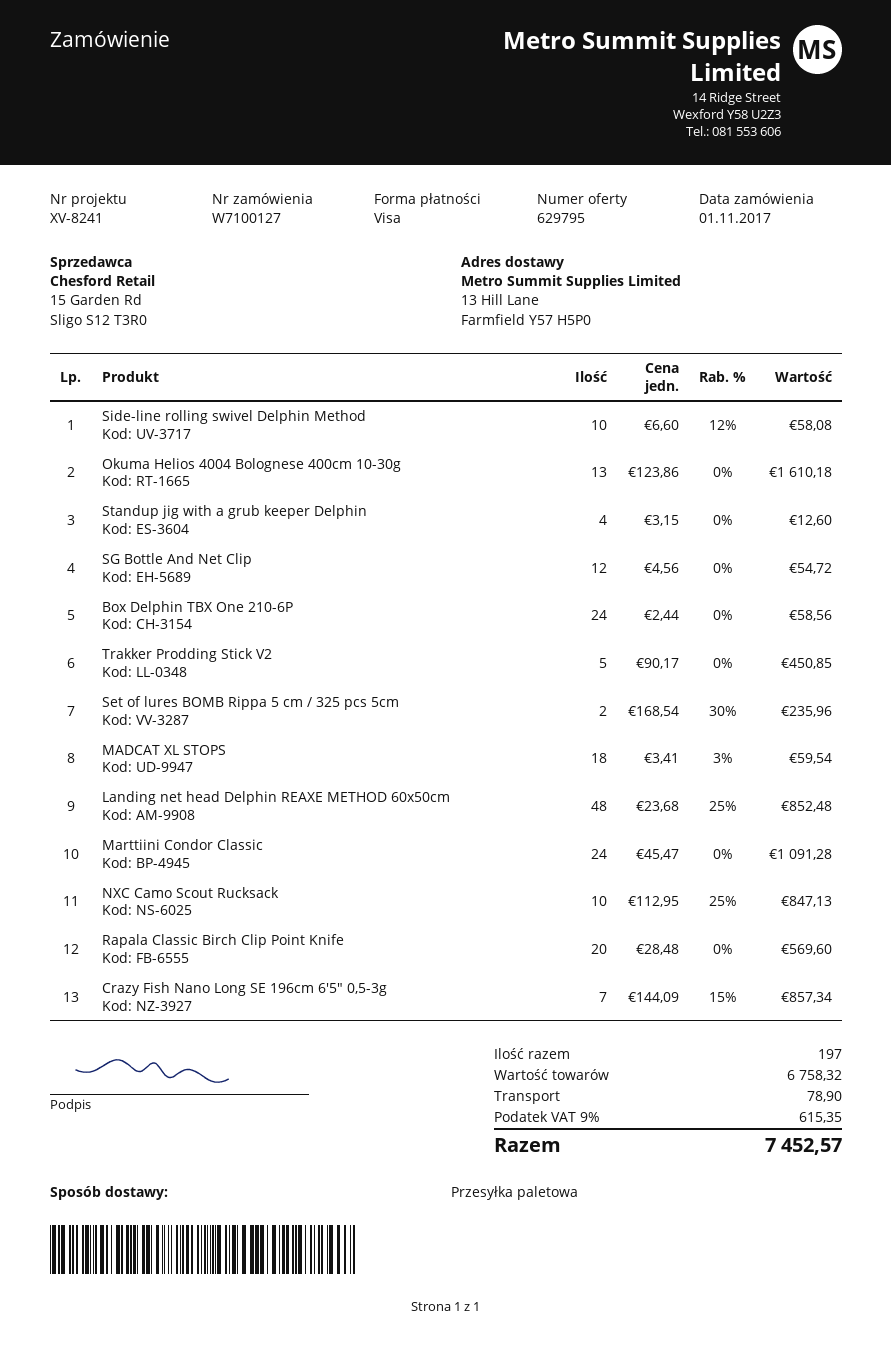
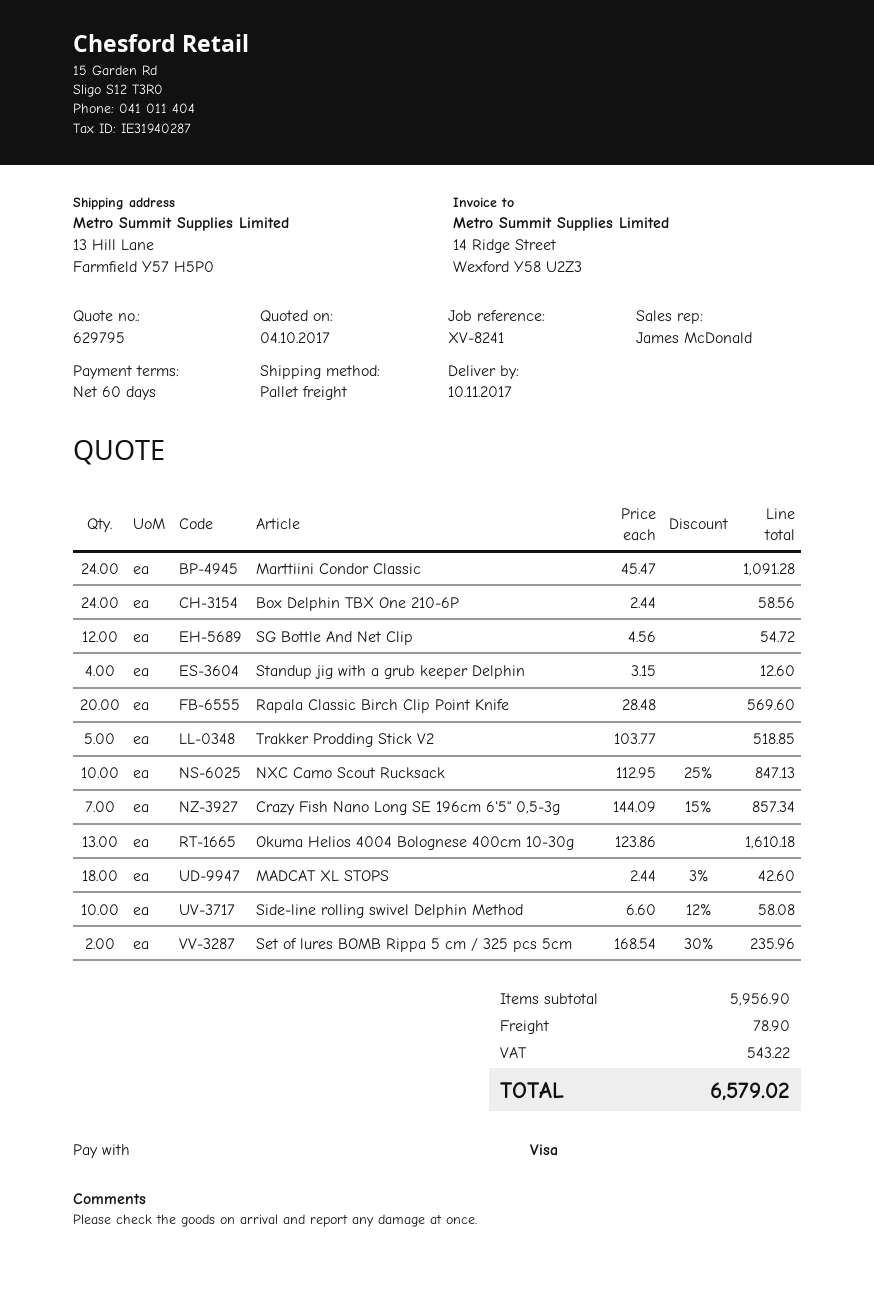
Trakker Prodding Stick V2: 5 x 90.17 = 450.85 -> 5 x 103.77 = 518.85
MADCAT XL STOPS: 18 x 3.41 - 3% = 59.54 -> 18 x 2.44 - 3% = 42.60
Landing net head Delphin REAXE METHOD 60x50cm: 48 x 23.68 - 25% = 852.48 -> none
subtotal: 6758.32 -> 5956.90
tax: 615.35 -> 543.22
total: 7452.57 -> 6579.02

